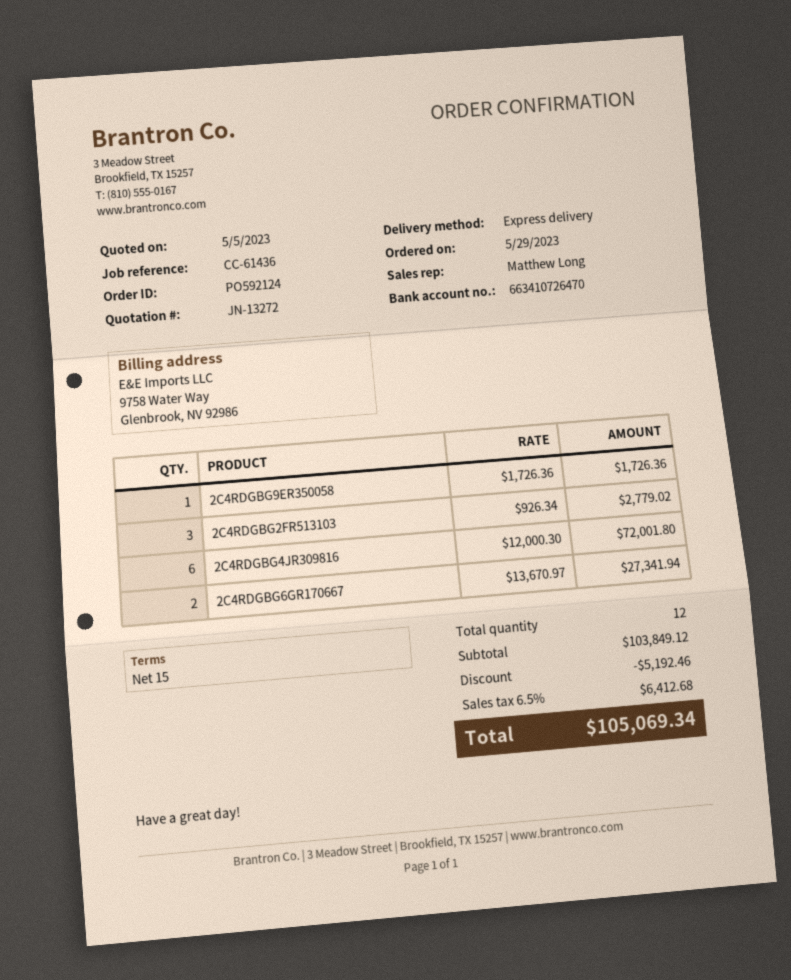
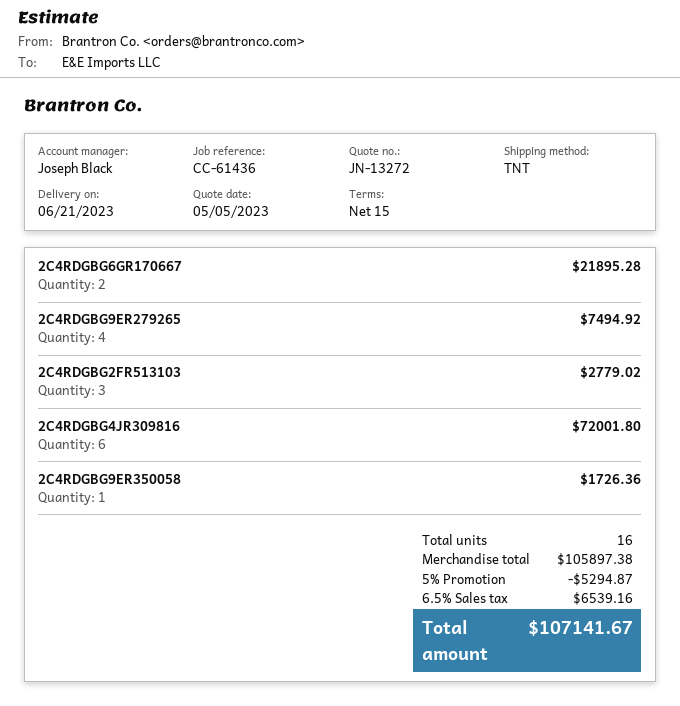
sales rep: Matthew Long -> Joseph Black
shipping method: express -> TNT
2C4RDGBG6GR170667: 2 for 27341.94 -> 2 for 21895.28
2C4RDGBG9ER279265: none -> 4 for 7494.92
total quantity: 12 -> 16
subtotal: 103849.12 -> 105897.38
discount: 5192.46 -> 5294.87
tax: 6.5% = 6412.68 -> 6.5% = 6539.16
total: 105069.34 -> 107141.67

